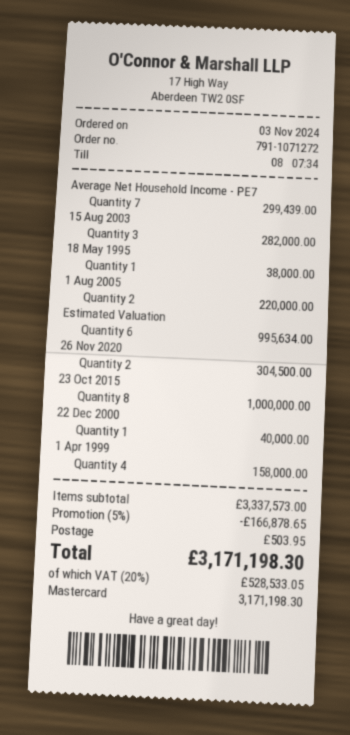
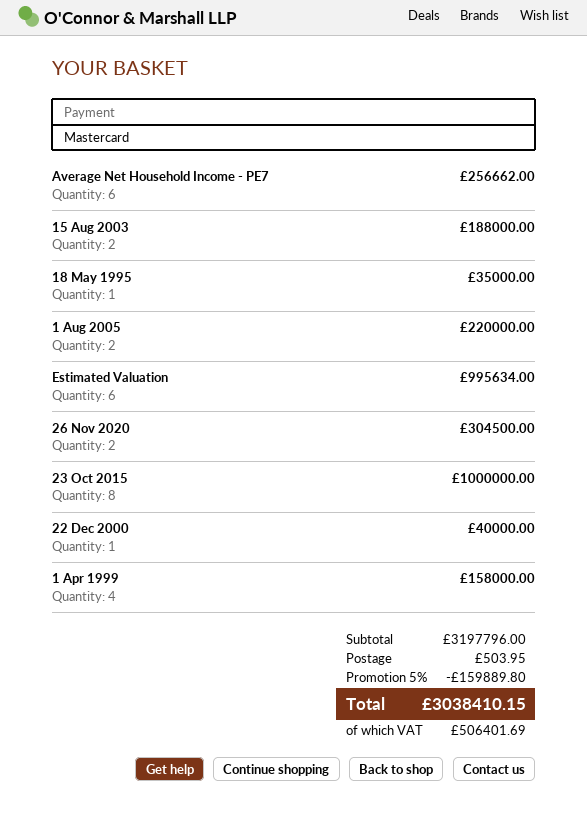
Average Net Household Income - PE7: 7 for 299439.00 -> 6 for 256662.00
15 Aug 2003: 3 for 282000.00 -> 2 for 188000.00
18 May 1995: 1 for 38000.00 -> 1 for 35000.00
subtotal: 3337573.00 -> 3197796.00
discount: 5% = 166878.65 -> 5% = 159889.80
tax: 528533.05 -> 506401.69
total: 3171198.30 -> 3038410.15

